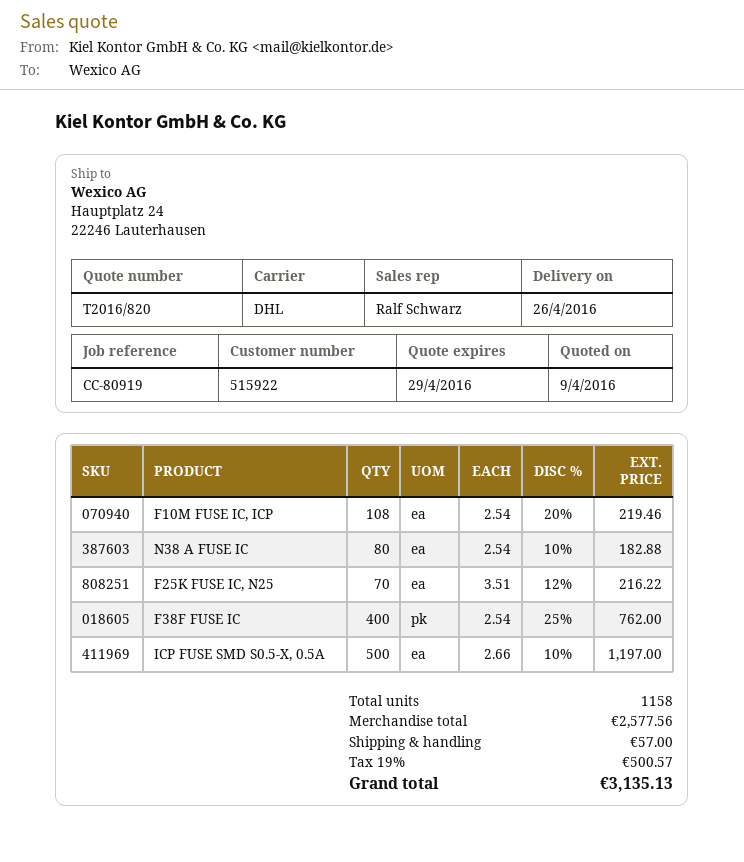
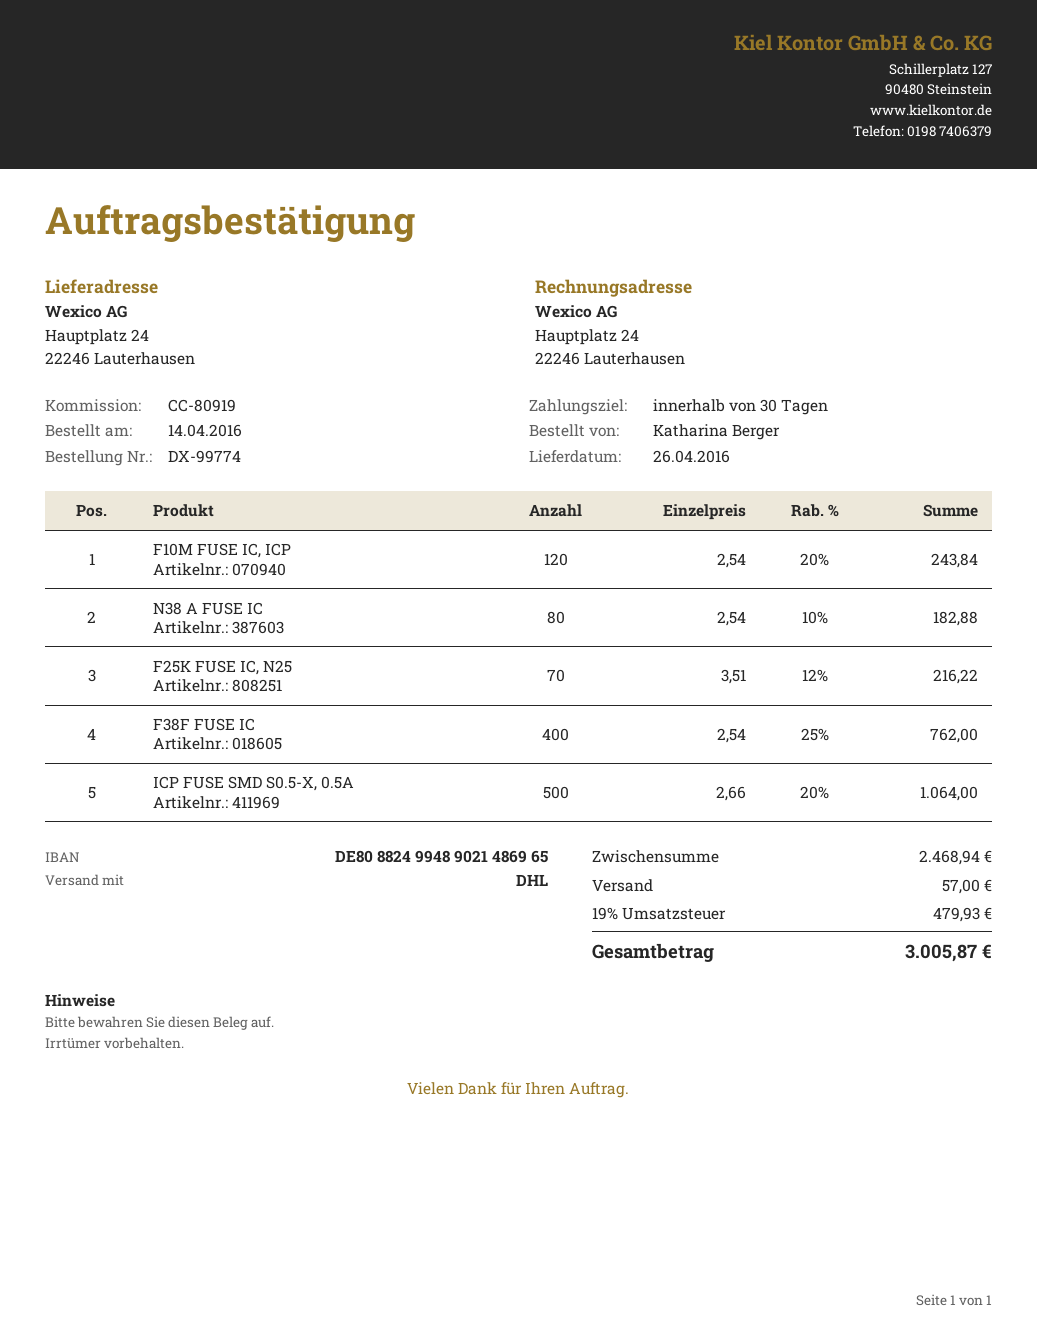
F10M FUSE IC, ICP: 108 x 2.54 - 20% = 219.46 -> 120 x 2.54 - 20% = 243.84
ICP FUSE SMD S0.5-X, 0.5A: 500 x 2.66 - 10% = 1197.00 -> 500 x 2.66 - 20% = 1064.00
subtotal: 2577.56 -> 2468.94
tax: 19% = 500.57 -> 19% = 479.93
total: 3135.13 -> 3005.87

